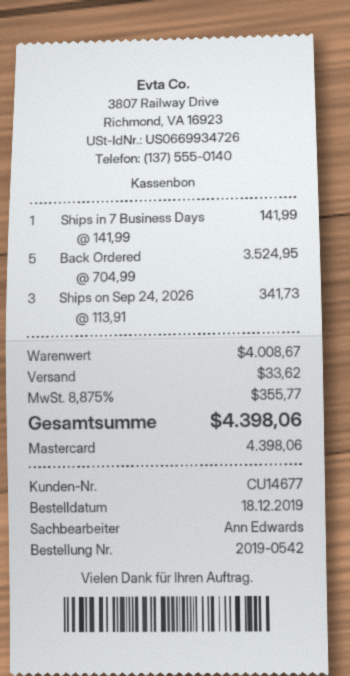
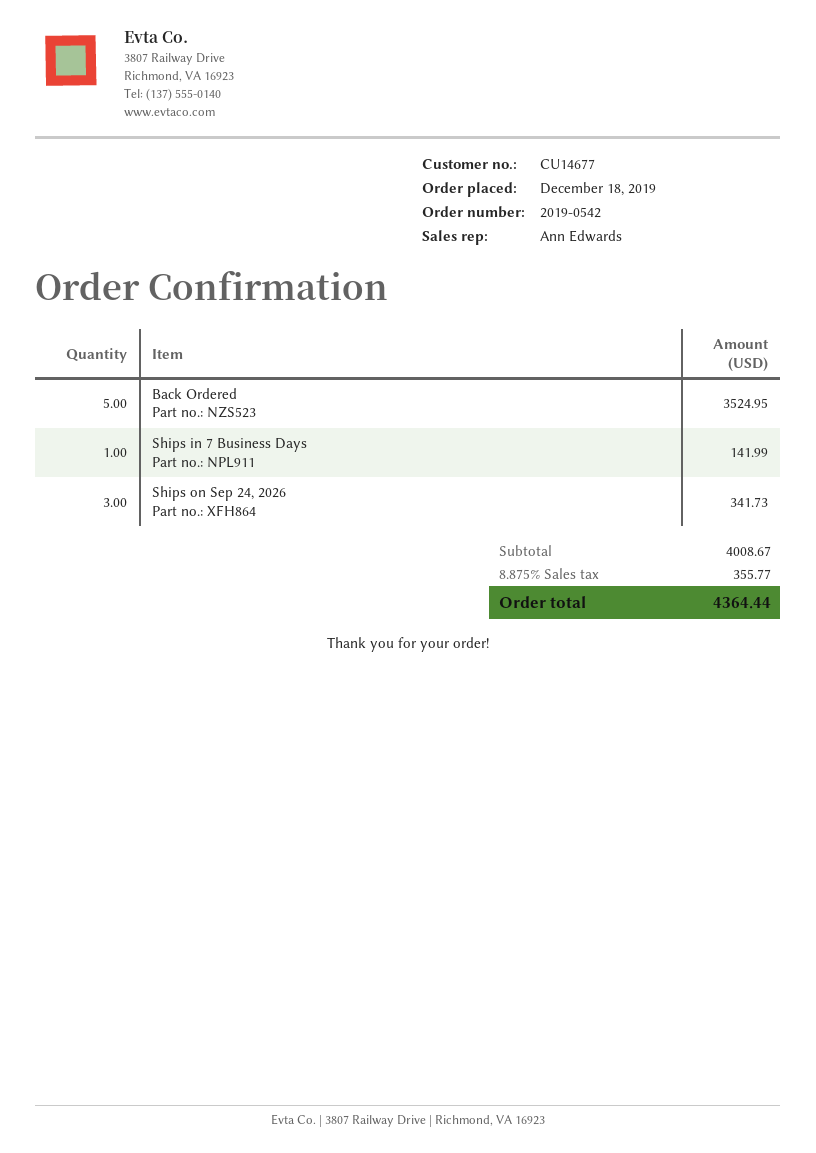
shipping: 33.62 -> none
total: 4398.06 -> 4364.44

